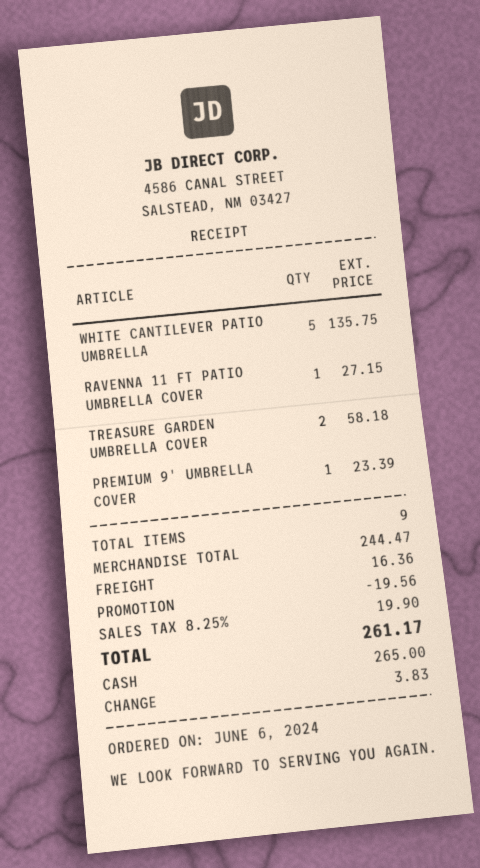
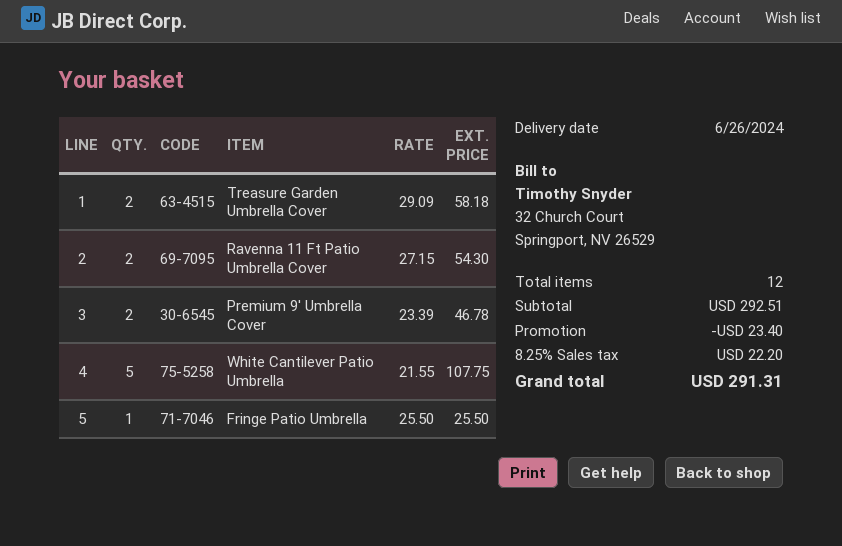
WHITE CANTILEVER PATIO UMBRELLA: 5 for 135.75 -> 5 for 107.75
RAVENNA 11 FT PATIO UMBRELLA COVER: 1 for 27.15 -> 2 for 54.30
PREMIUM 9' UMBRELLA COVER: 1 for 23.39 -> 2 for 46.78
Fringe Patio Umbrella: none -> 1 for 25.50
total quantity: 9 -> 12
subtotal: 244.47 -> 292.51
discount: 19.56 -> 23.40
shipping: 16.36 -> none
tax: 8.25% = 19.90 -> 8.25% = 22.20
total: 261.17 -> 291.31

